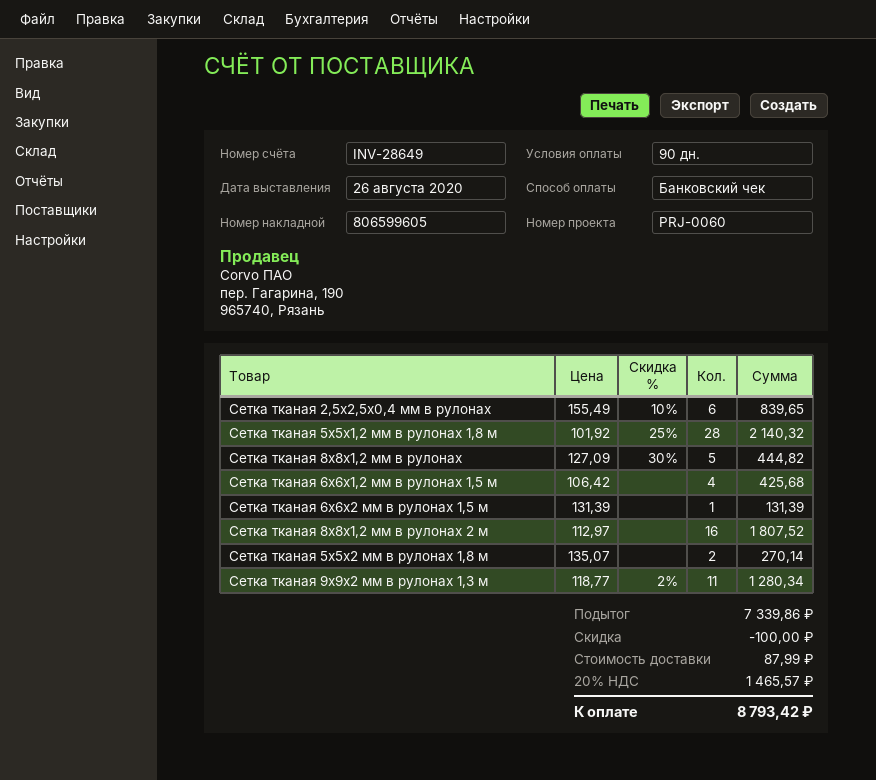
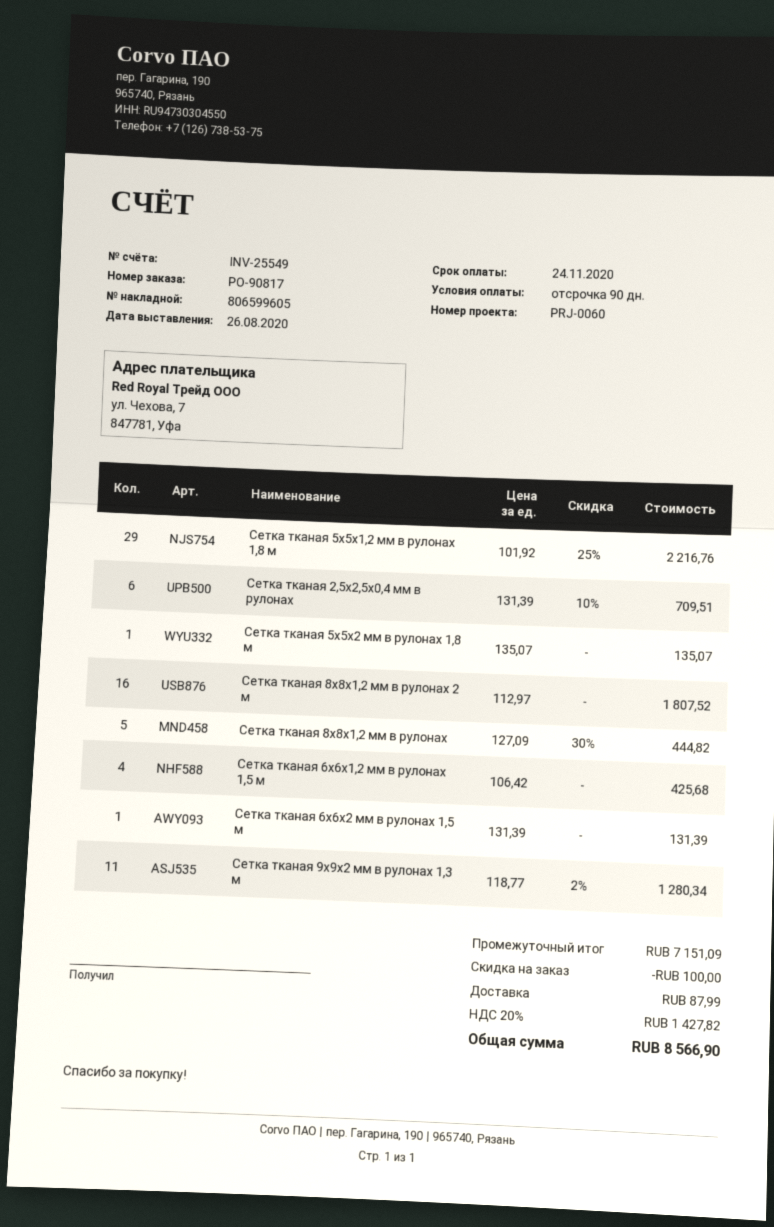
invoice number: INV-28649 -> INV-25549
Сетка тканая 2,5х2,5х0,4 мм в рулонах: 6 x 155.49 - 10% = 839.65 -> 6 x 131.39 - 10% = 709.51
Сетка тканая 5х5х1,2 мм в рулонах 1,8 м: 28 x 101.92 - 25% = 2140.32 -> 29 x 101.92 - 25% = 2216.76
Сетка тканая 5х5х2 мм в рулонах 1,8 м: 2 x 135.07 = 270.14 -> 1 x 135.07 = 135.07
subtotal: 7339.86 -> 7151.09
tax: 20% = 1465.57 -> 20% = 1427.82
total: 8793.42 -> 8566.90

